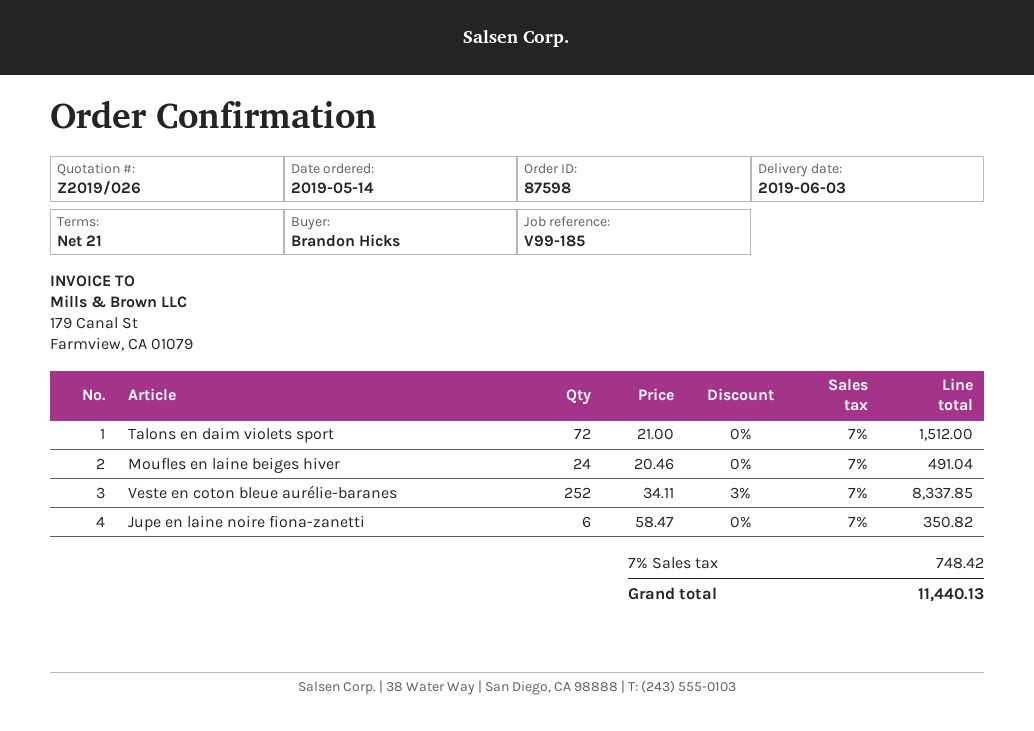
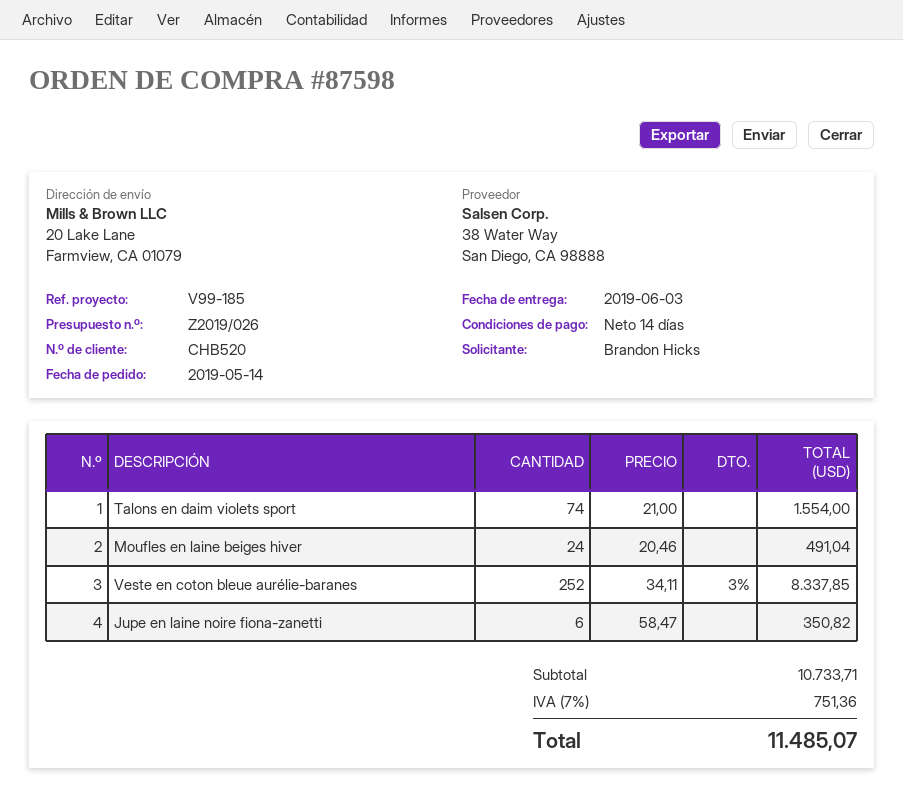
payment terms: 21 days -> 14 days
Talons en daim violets sport: 72 x 21.00 = 1512.00 -> 74 x 21.00 = 1554.00
tax: 7% = 748.42 -> 7% = 751.36
total: 11440.13 -> 11485.07

